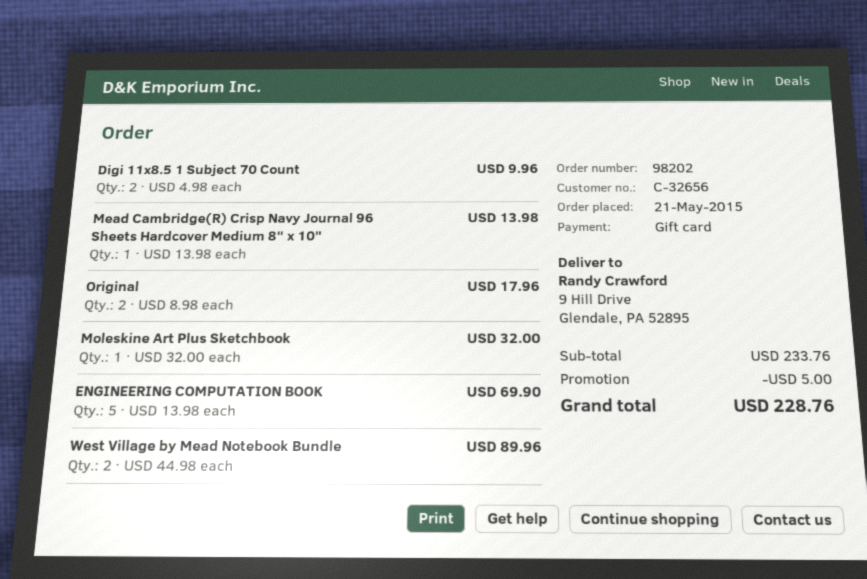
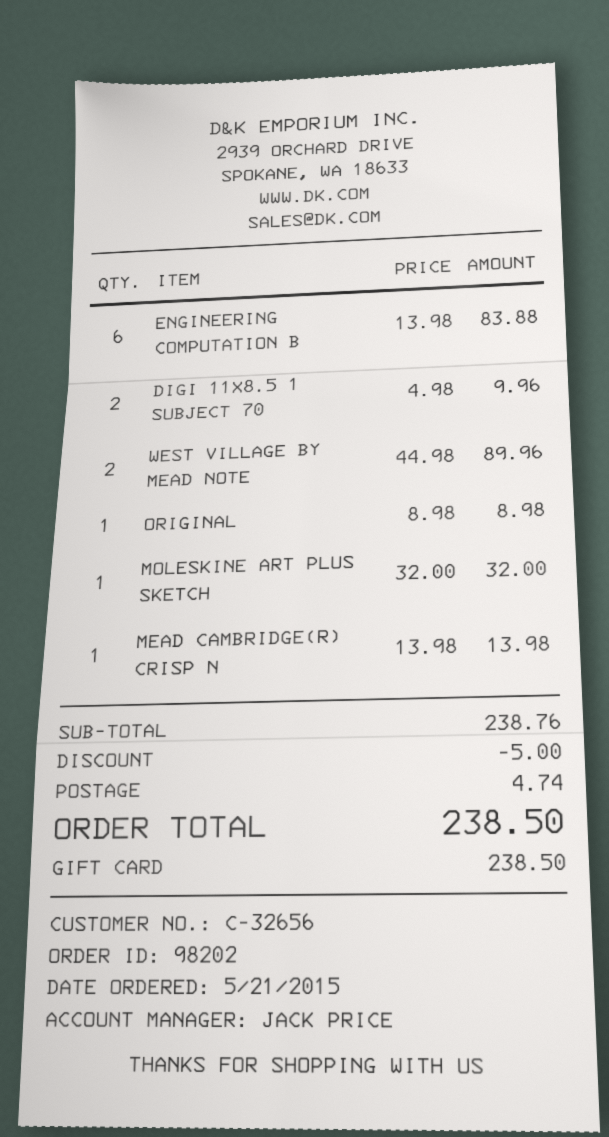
Original: 2 x 8.98 = 17.96 -> 1 x 8.98 = 8.98
ENGINEERING COMPUTATION BOOK: 5 x 13.98 = 69.90 -> 6 x 13.98 = 83.88
subtotal: 233.76 -> 238.76
shipping: none -> 4.74
total: 228.76 -> 238.50

